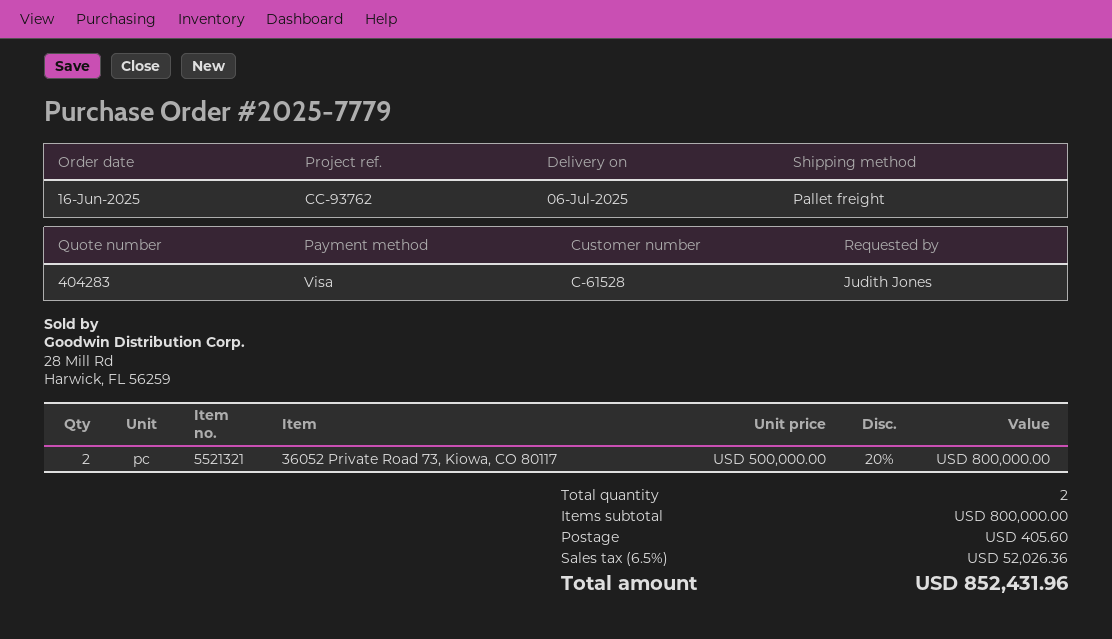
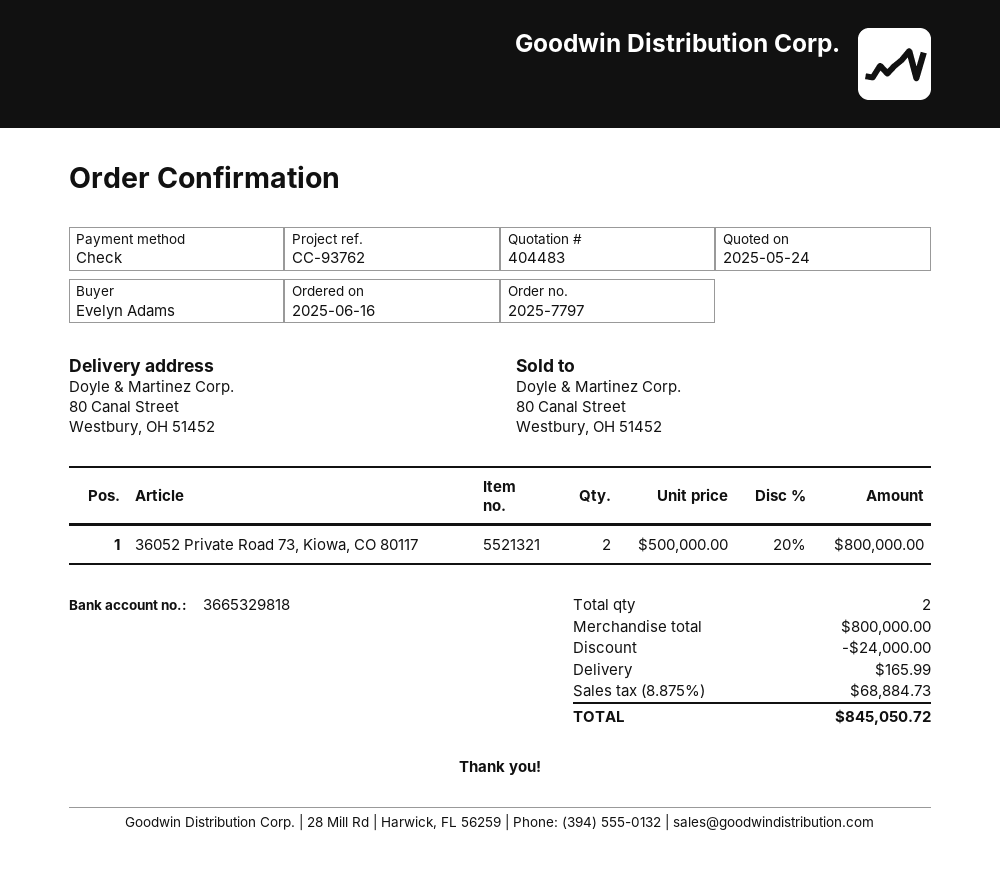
quote number: 404283 -> 404483
order number: 2025-7779 -> 2025-7797
ordered by: Judith Jones -> Evelyn Adams
payment method: Visa -> cheque
discount: none -> 24000.00
shipping: 405.60 -> 165.99
tax: 6.5% = 52026.36 -> 8.875% = 68884.73
total: 852431.96 -> 845050.72

